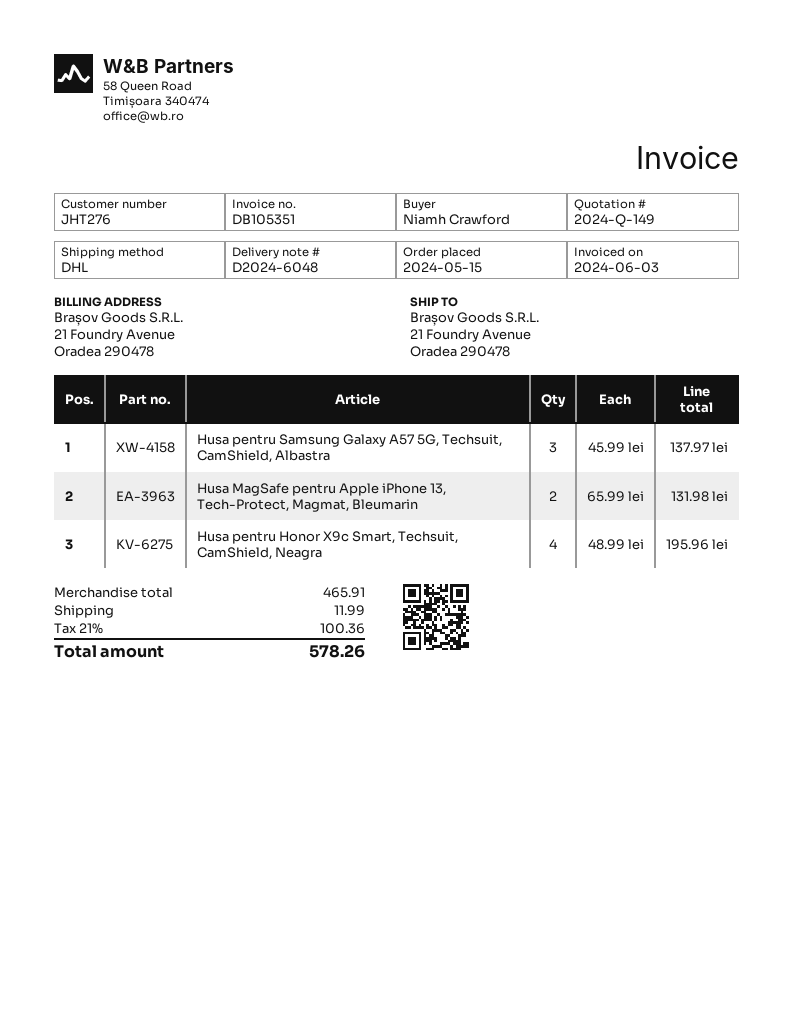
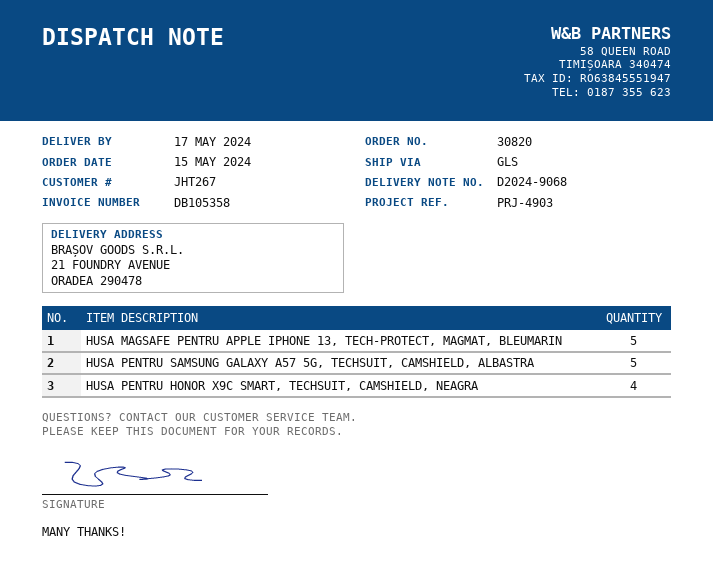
delivery note number: D2024-6048 -> D2024-9068
invoice number: DB105351 -> DB105358
customer number: JHT276 -> JHT267
shipping method: DHL -> GLS
Husa pentru Samsung Galaxy A57 5G, Techsuit, CamShield, Albastra: 3 -> 5
Husa MagSafe pentru Apple iPhone 13, Tech-Protect, Magmat, Bleumarin: 2 -> 5

